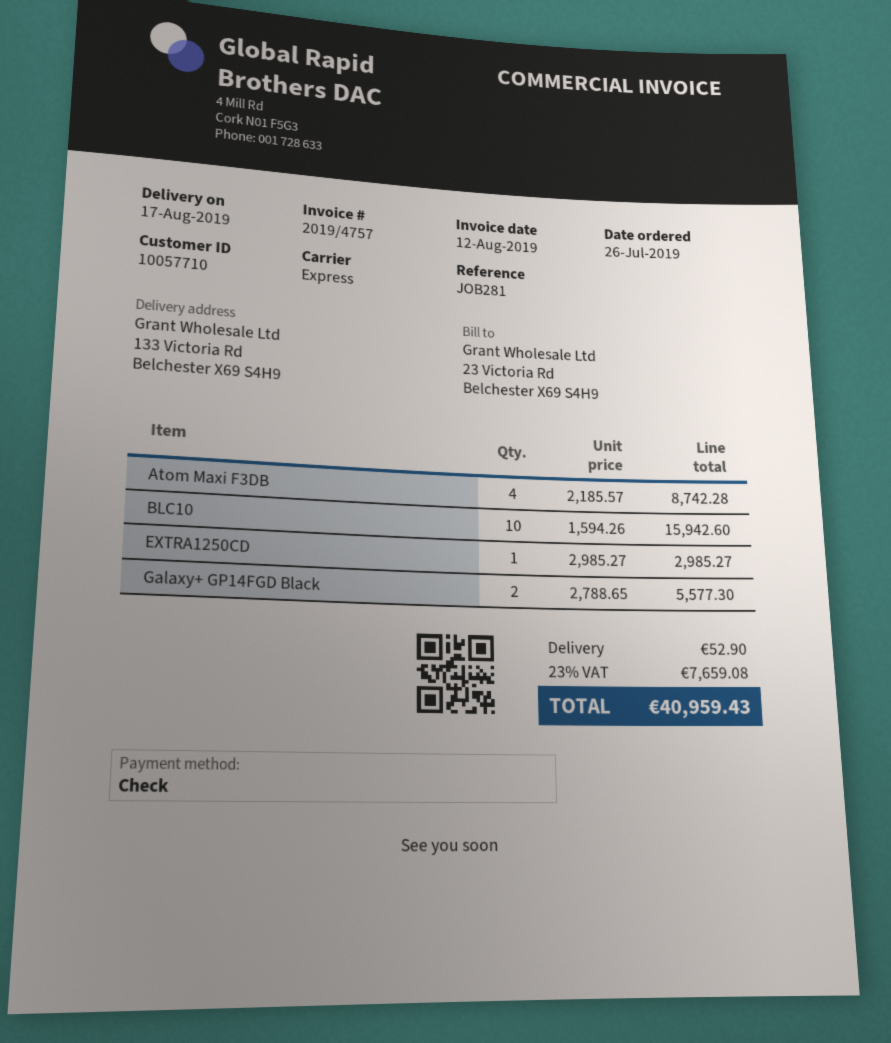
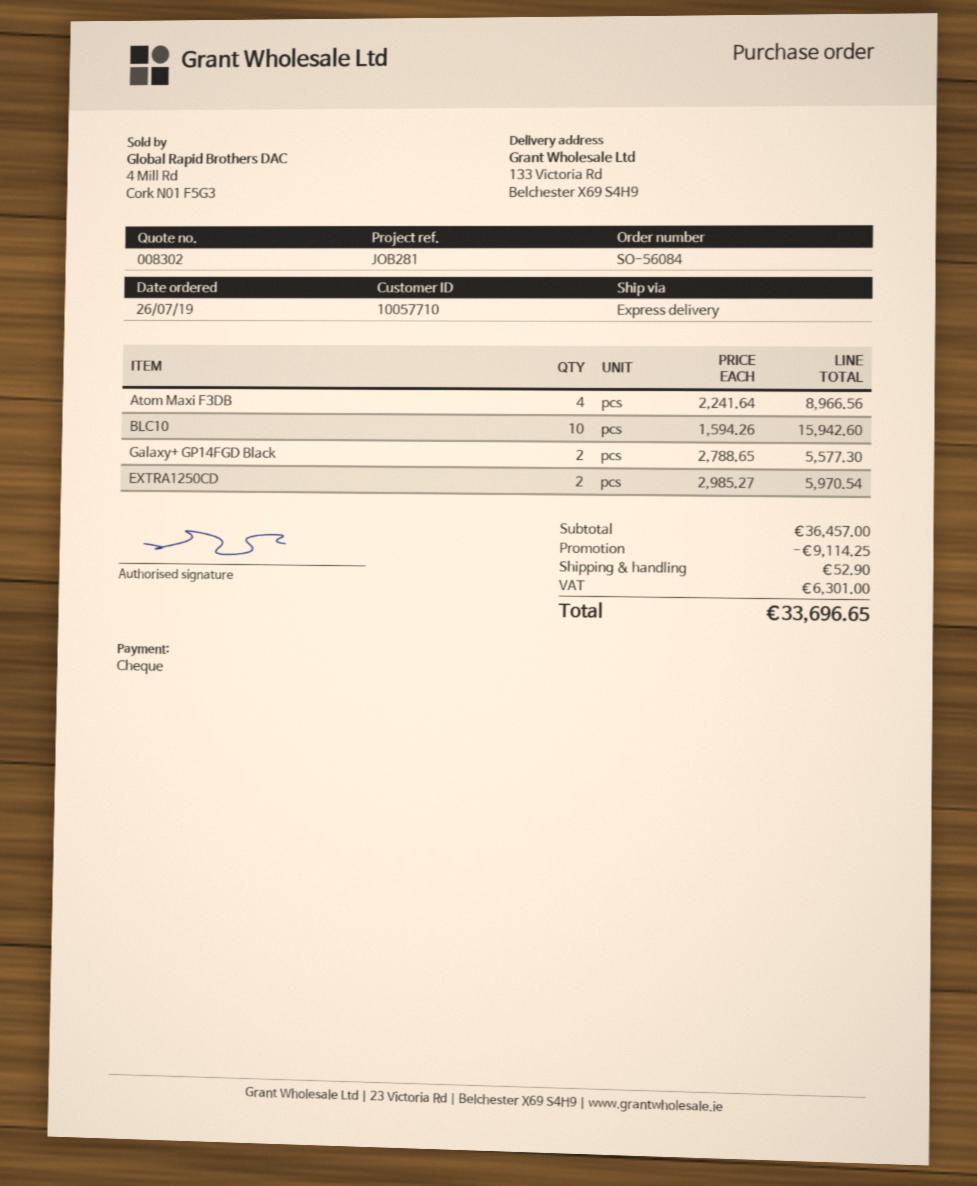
Atom Maxi F3DB: 4 x 2185.57 = 8742.28 -> 4 x 2241.64 = 8966.56
EXTRA1250CD: 1 x 2985.27 = 2985.27 -> 2 x 2985.27 = 5970.54
discount: none -> 9114.25
tax: 7659.08 -> 6301.00
total: 40959.43 -> 33696.65

